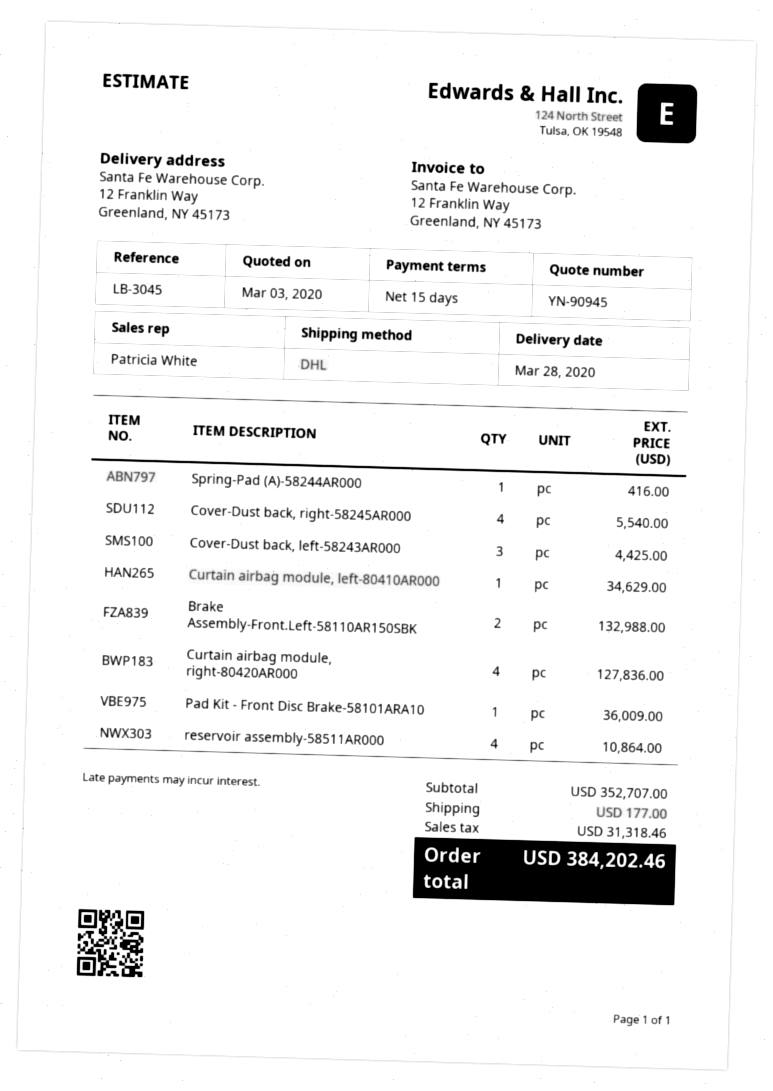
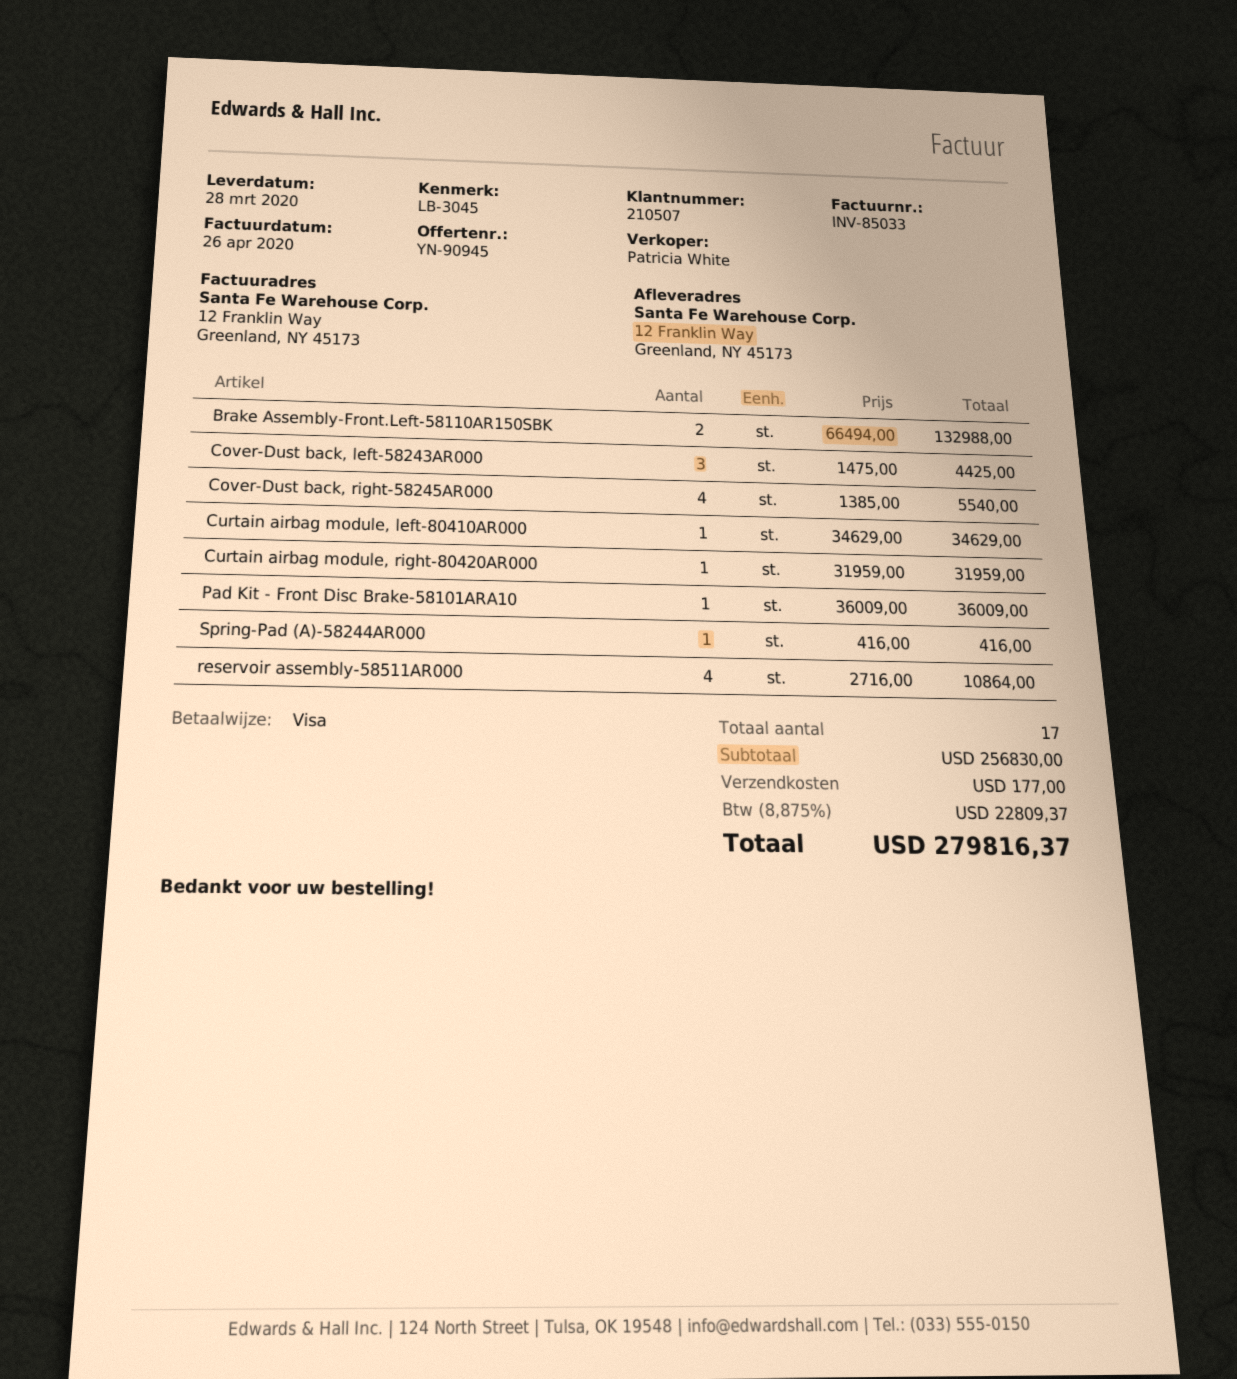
Curtain airbag module, right-80420AR000: 4 for 127836.00 -> 1 for 31959.00
subtotal: 352707.00 -> 256830.00
tax: 31318.46 -> 22809.37
total: 384202.46 -> 279816.37

